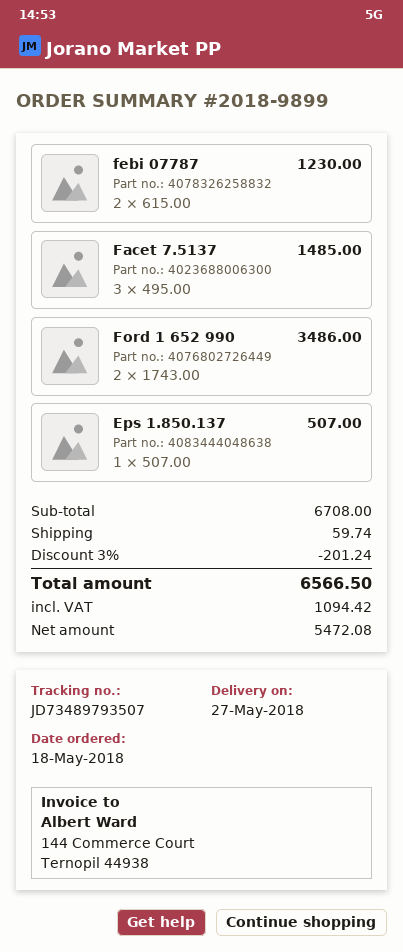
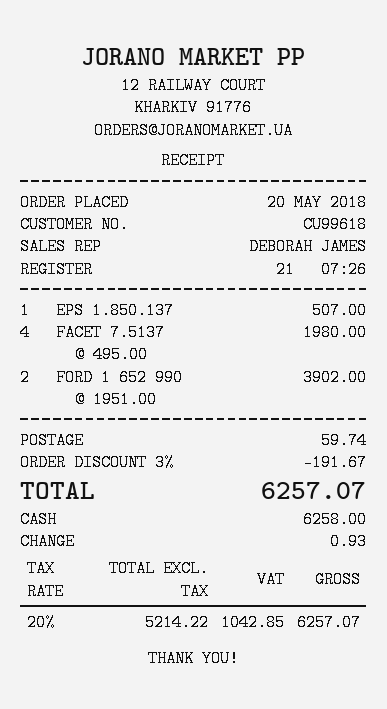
order date: 2018-05-18 -> 2018-05-20
febi 07787: 2 x 615.00 = 1230.00 -> none
Facet 7.5137: 3 x 495.00 = 1485.00 -> 4 x 495.00 = 1980.00
Ford 1 652 990: 2 x 1743.00 = 3486.00 -> 2 x 1951.00 = 3902.00
discount: 3% = 201.24 -> 3% = 191.67
net: 5472.08 -> 5214.22
tax: 1094.42 -> 1042.85
total: 6566.50 -> 6257.07

